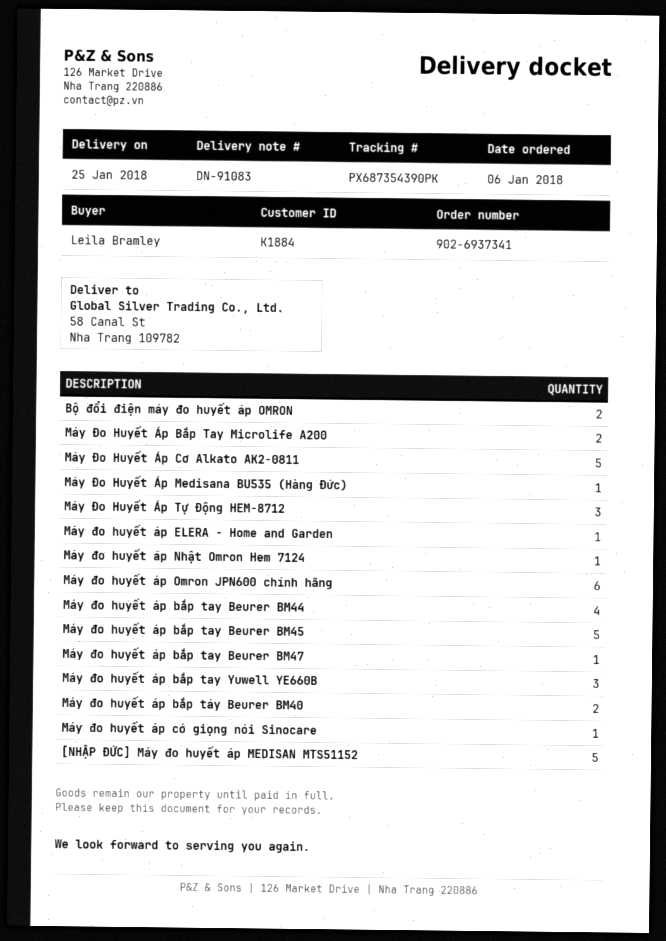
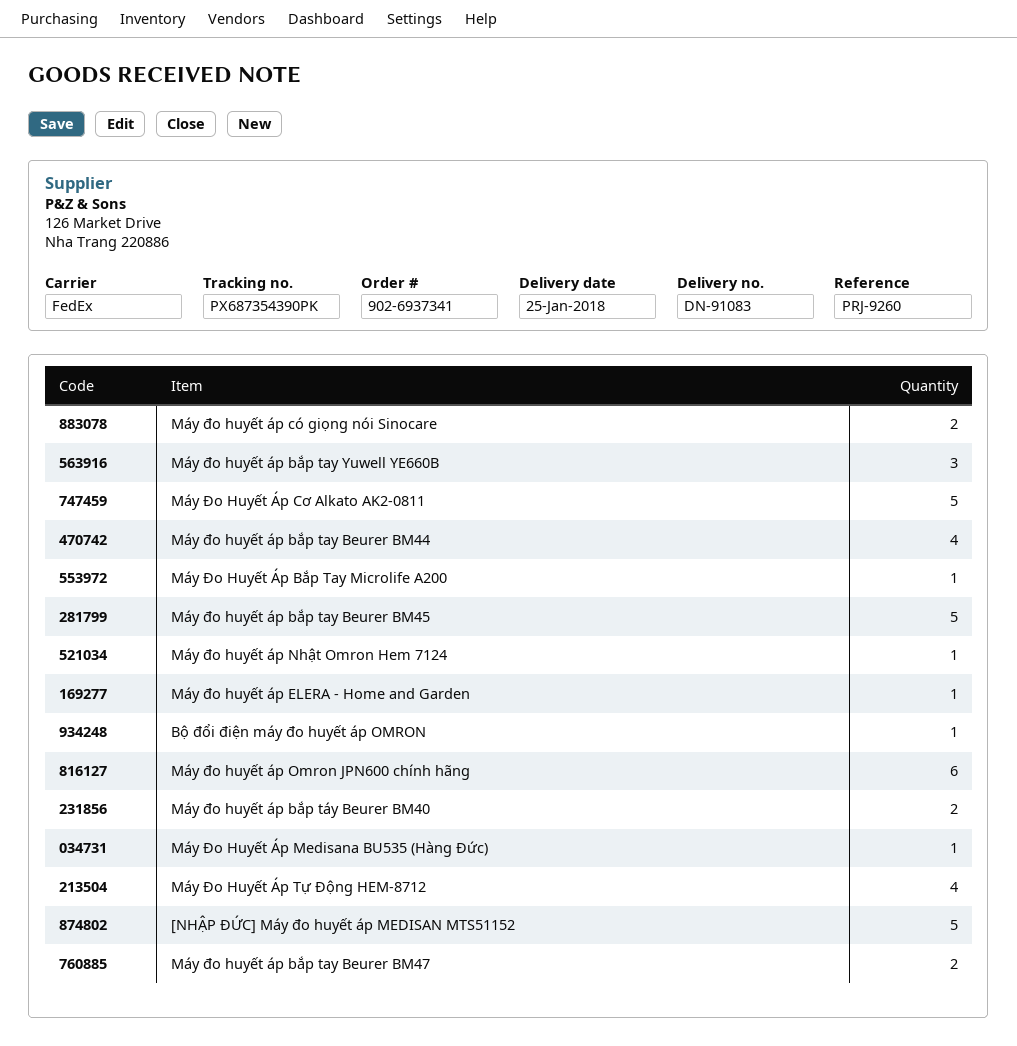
Bộ đổi điện máy đo huyết áp OMRON: 2 -> 1
Máy Đo Huyết Áp Bắp Tay Microlife A200: 2 -> 1
Máy Đo Huyết Áp Tự Động HEM-8712: 3 -> 4
Máy đo huyết áp bắp tay Beurer BM47: 1 -> 2
Máy đo huyết áp có giọng nói Sinocare: 1 -> 2

